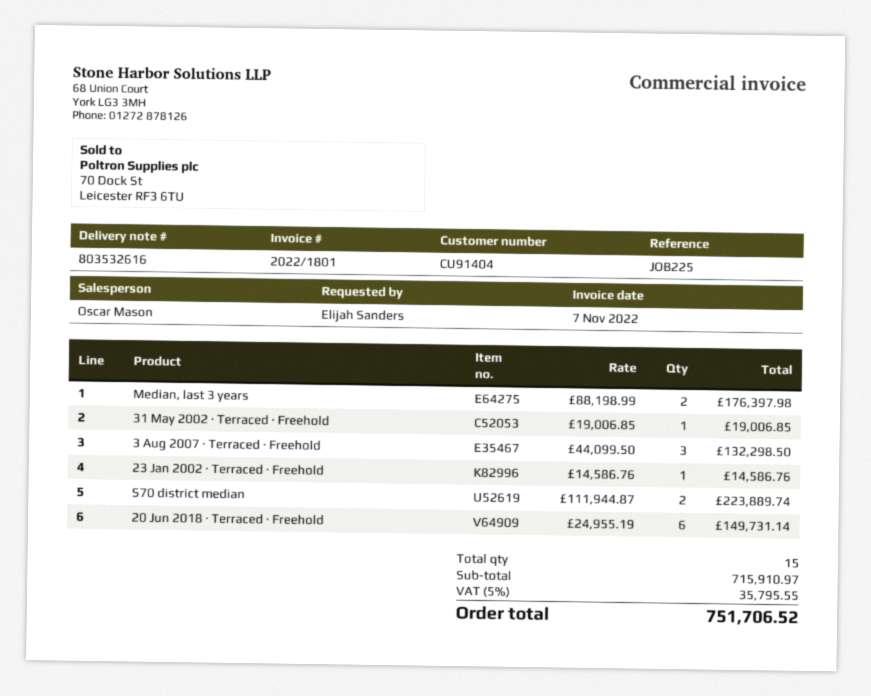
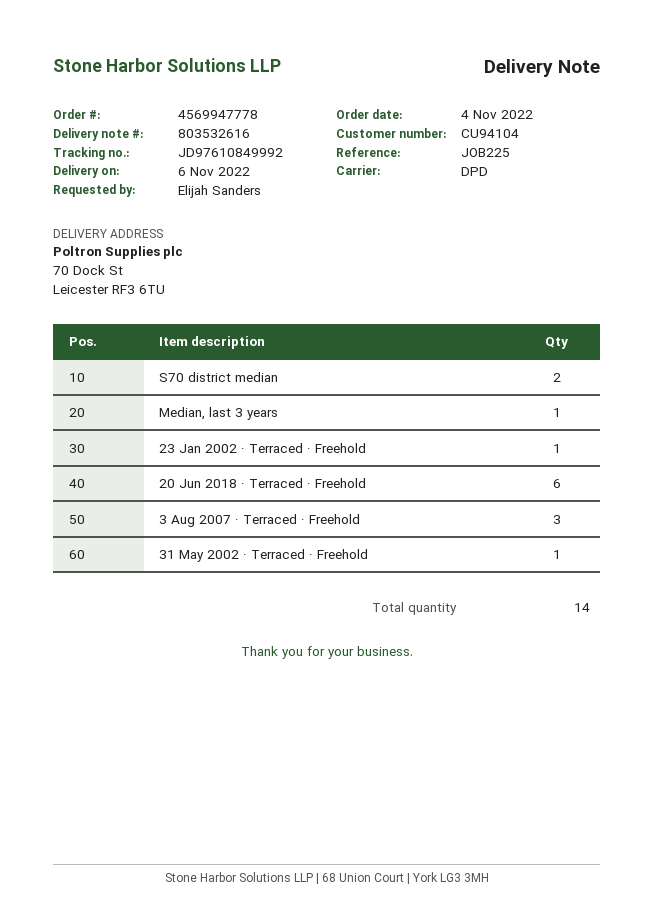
customer number: CU91404 -> CU94104
Median, last 3 years: 2 -> 1
total quantity: 15 -> 14

